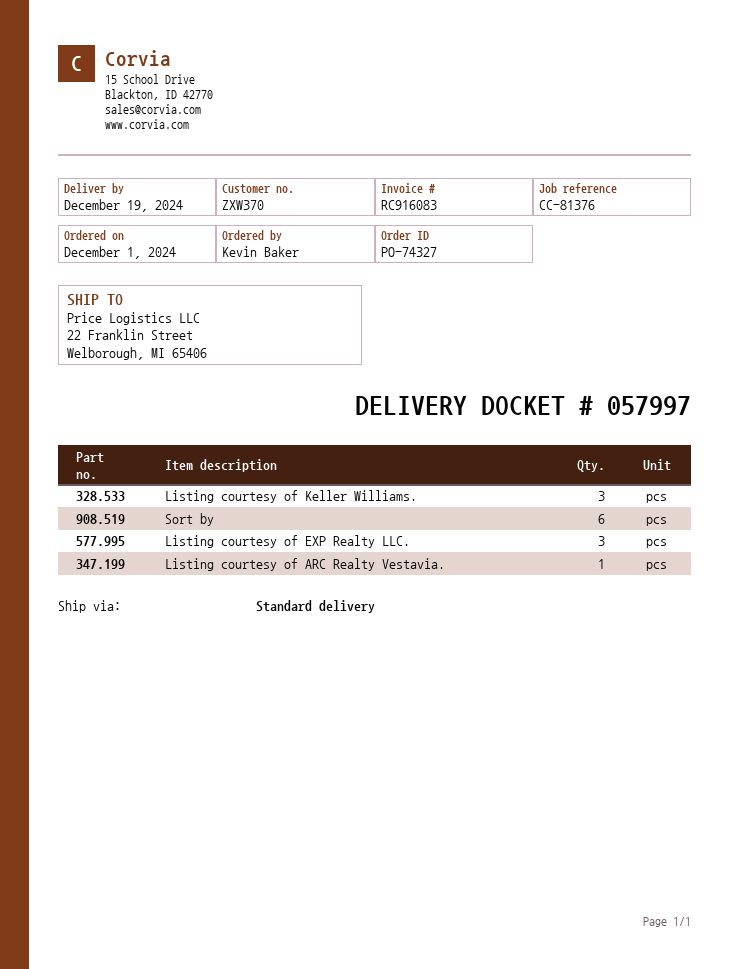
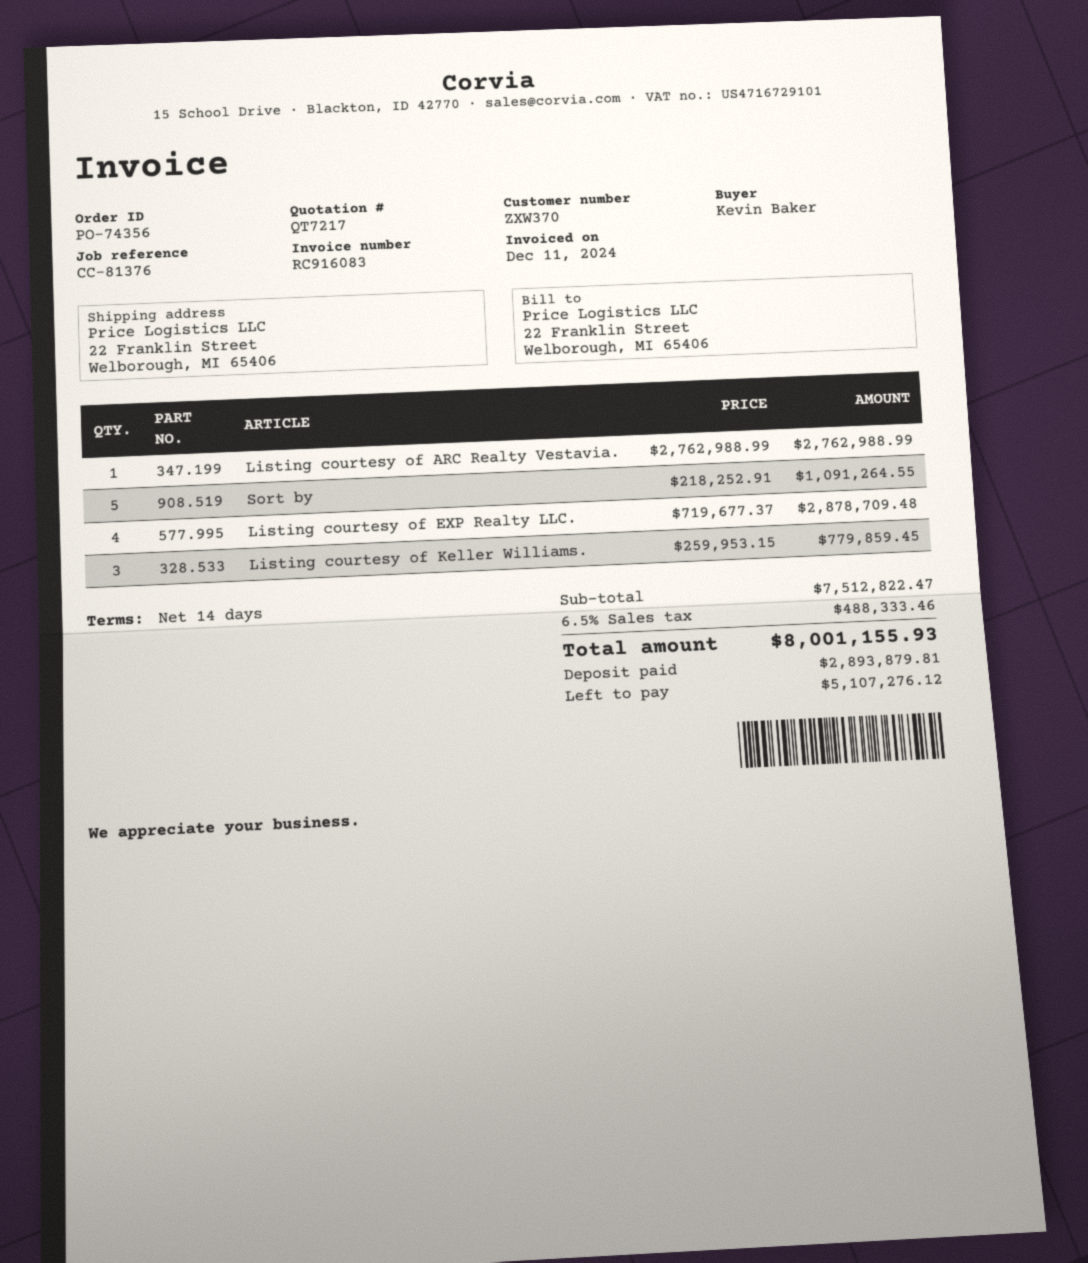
order number: PO-74327 -> PO-74356
Sort by: 6 -> 5
Listing courtesy of EXP Realty LLC.: 3 -> 4

